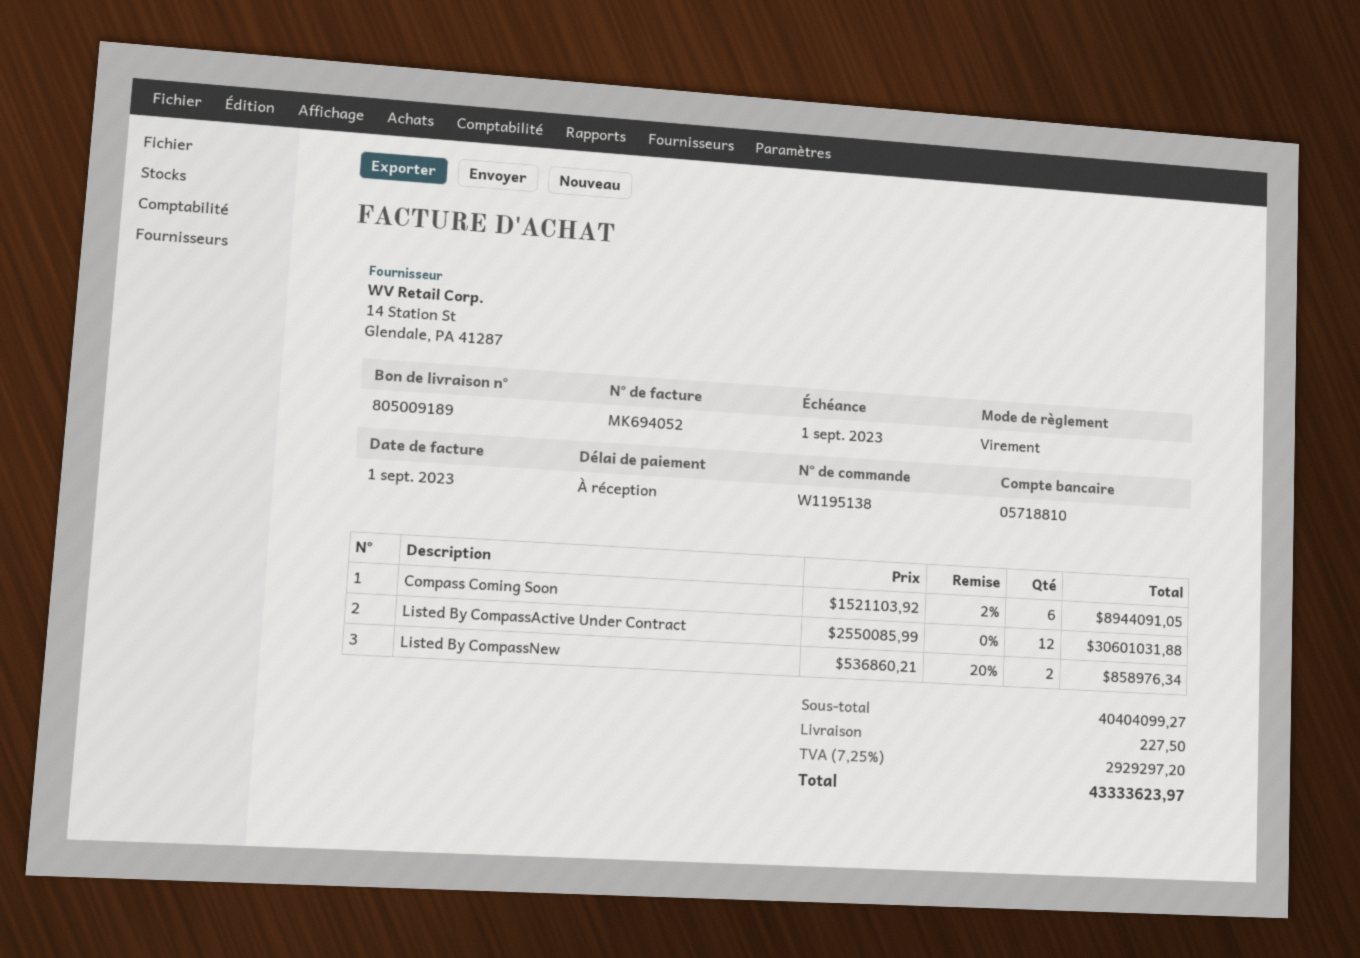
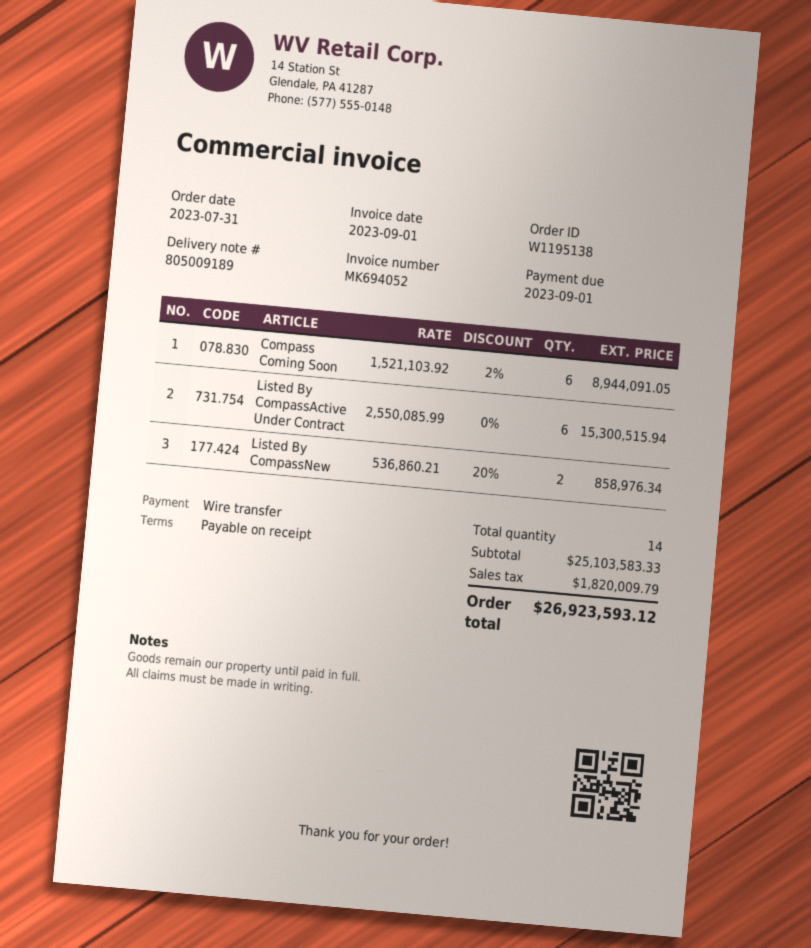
Listed By CompassActive Under Contract: 12 x 2550085.99 = 30601031.88 -> 6 x 2550085.99 = 15300515.94
subtotal: 40404099.27 -> 25103583.33
shipping: 227.50 -> none
tax: 2929297.20 -> 1820009.79
total: 43333623.97 -> 26923593.12

